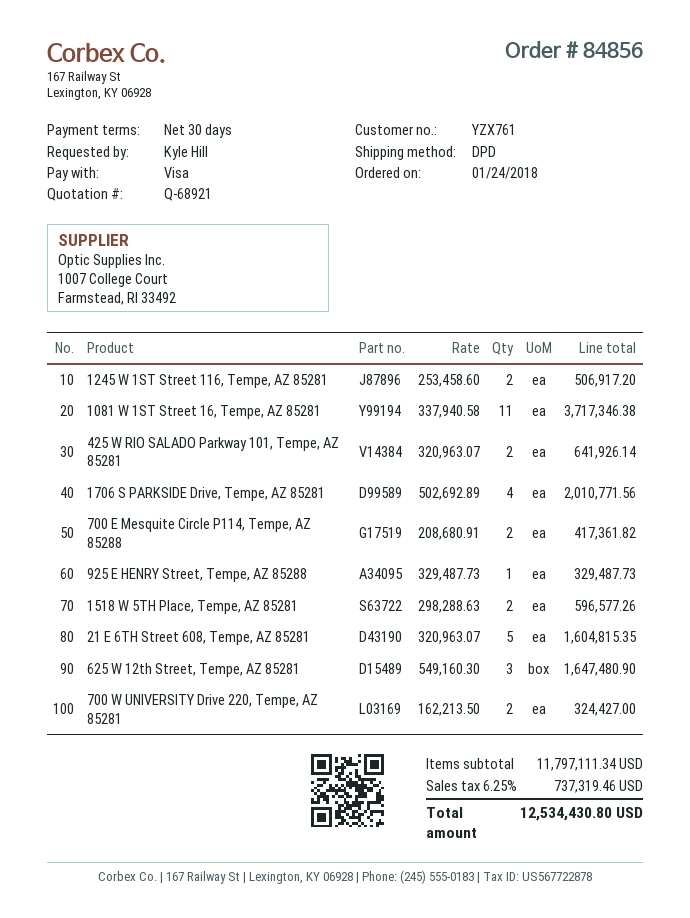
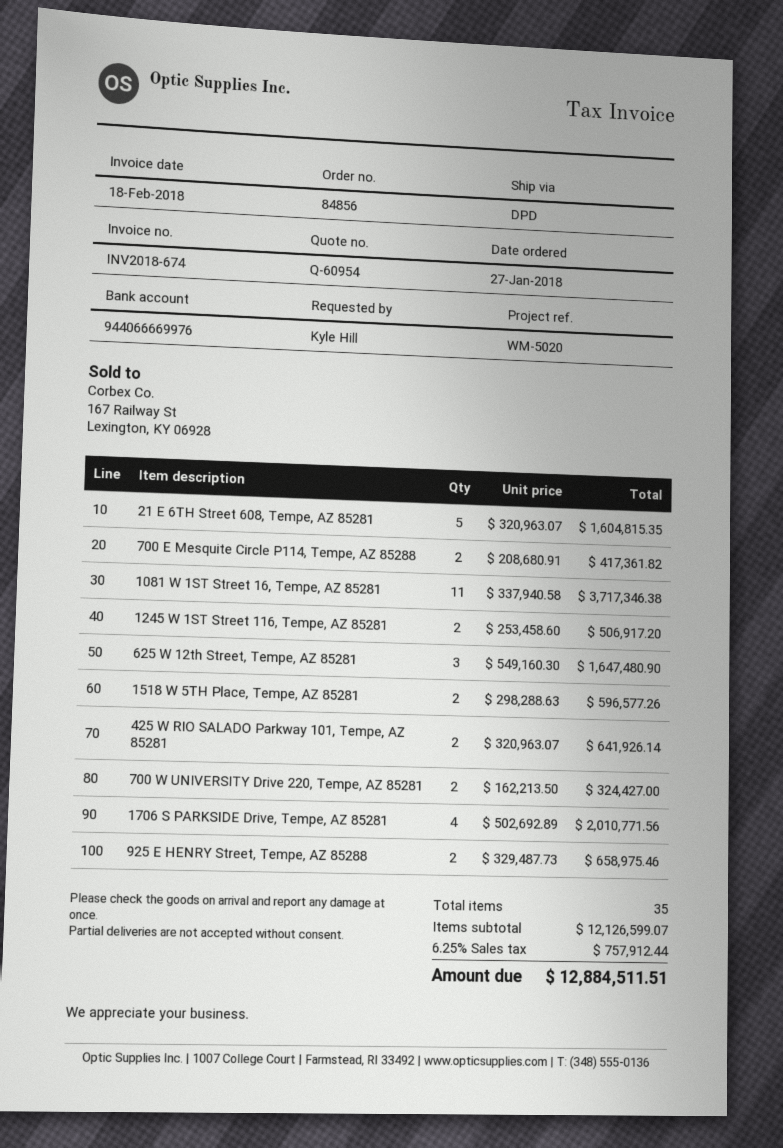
quote number: Q-68921 -> Q-60954
order date: 2018-01-24 -> 2018-01-27
925 E HENRY Street, Tempe, AZ 85288: 1 x 329487.73 = 329487.73 -> 2 x 329487.73 = 658975.46
subtotal: 11797111.34 -> 12126599.07
tax: 6.25% = 737319.46 -> 6.25% = 757912.44
total: 12534430.80 -> 12884511.51

